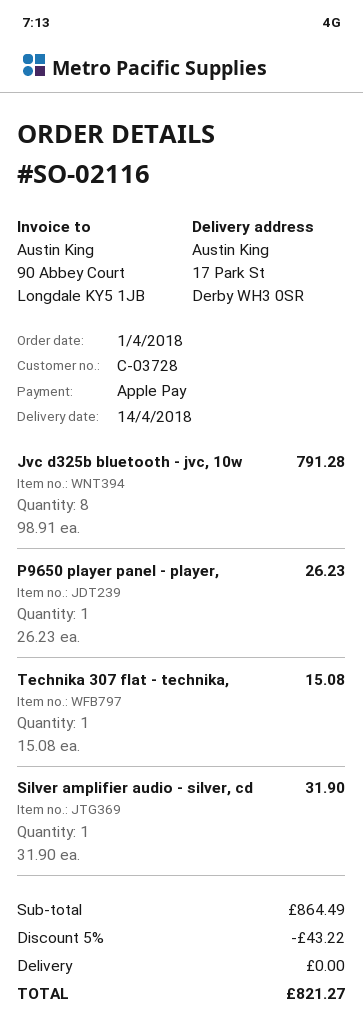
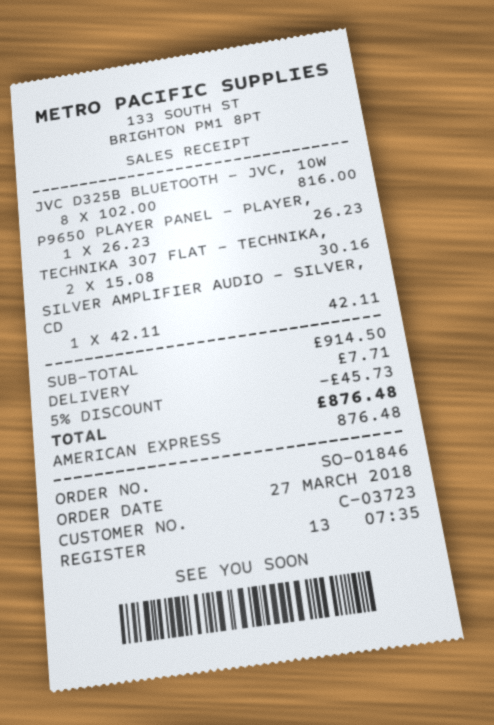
order number: SO-02116 -> SO-01846
order date: 2018-04-01 -> 2018-03-27
customer number: C-03728 -> C-03723
payment method: Apple Pay -> American Express
Jvc d325b bluetooth - jvc, 10w: 8 x 98.91 = 791.28 -> 8 x 102.00 = 816.00
Technika 307 flat - technika,: 1 x 15.08 = 15.08 -> 2 x 15.08 = 30.16
Silver amplifier audio - silver, cd: 1 x 31.90 = 31.90 -> 1 x 42.11 = 42.11
subtotal: 864.49 -> 914.50
discount: 5% = 43.22 -> 5% = 45.73
shipping: 0.00 -> 7.71
total: 821.27 -> 876.48

